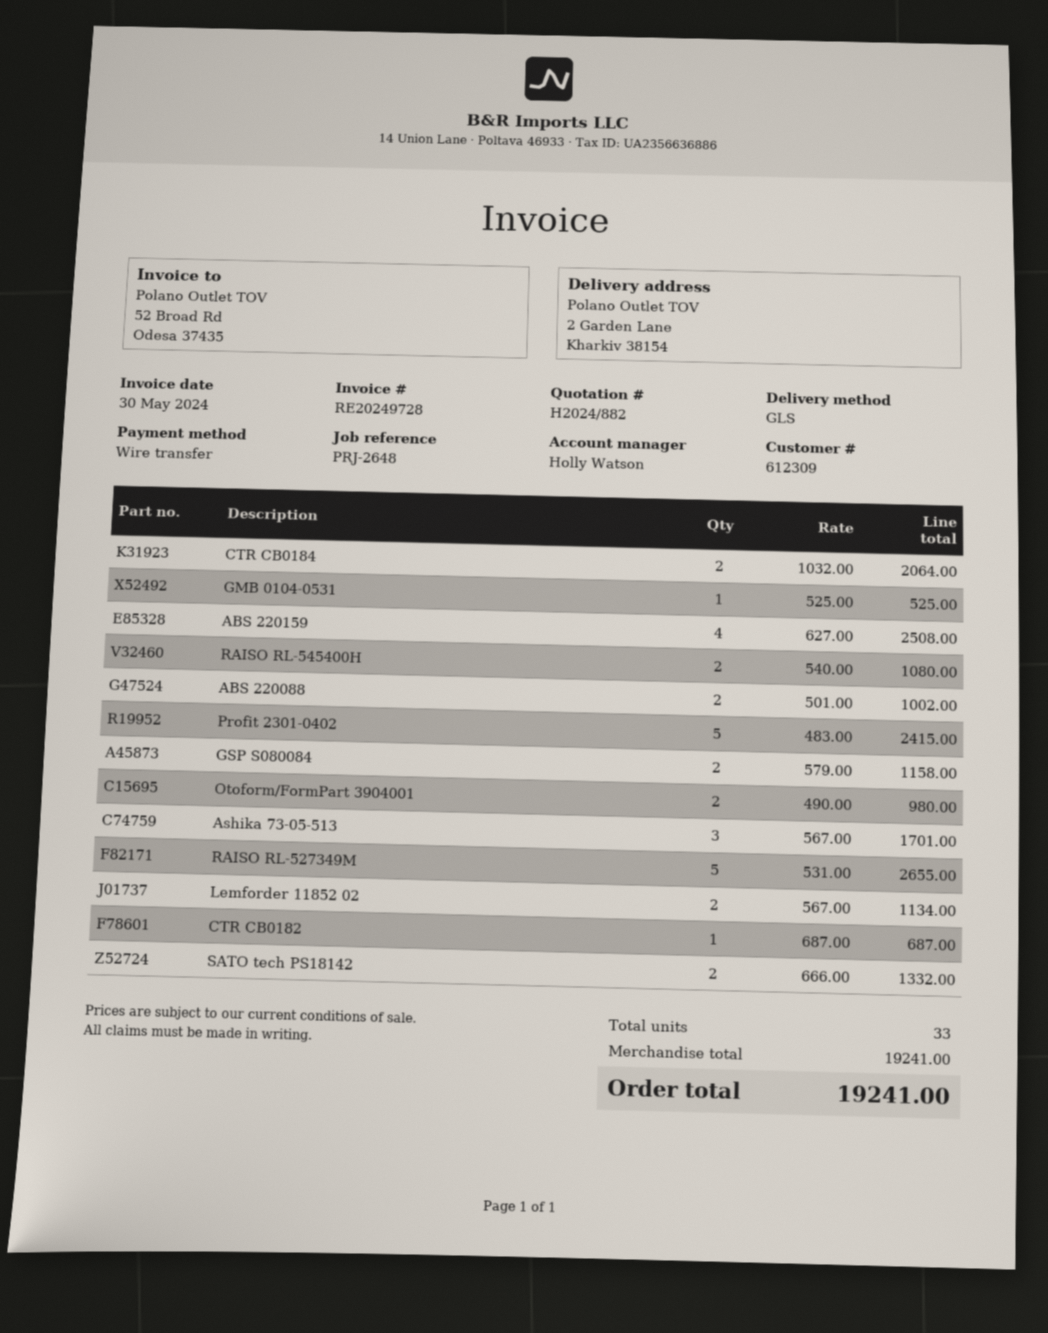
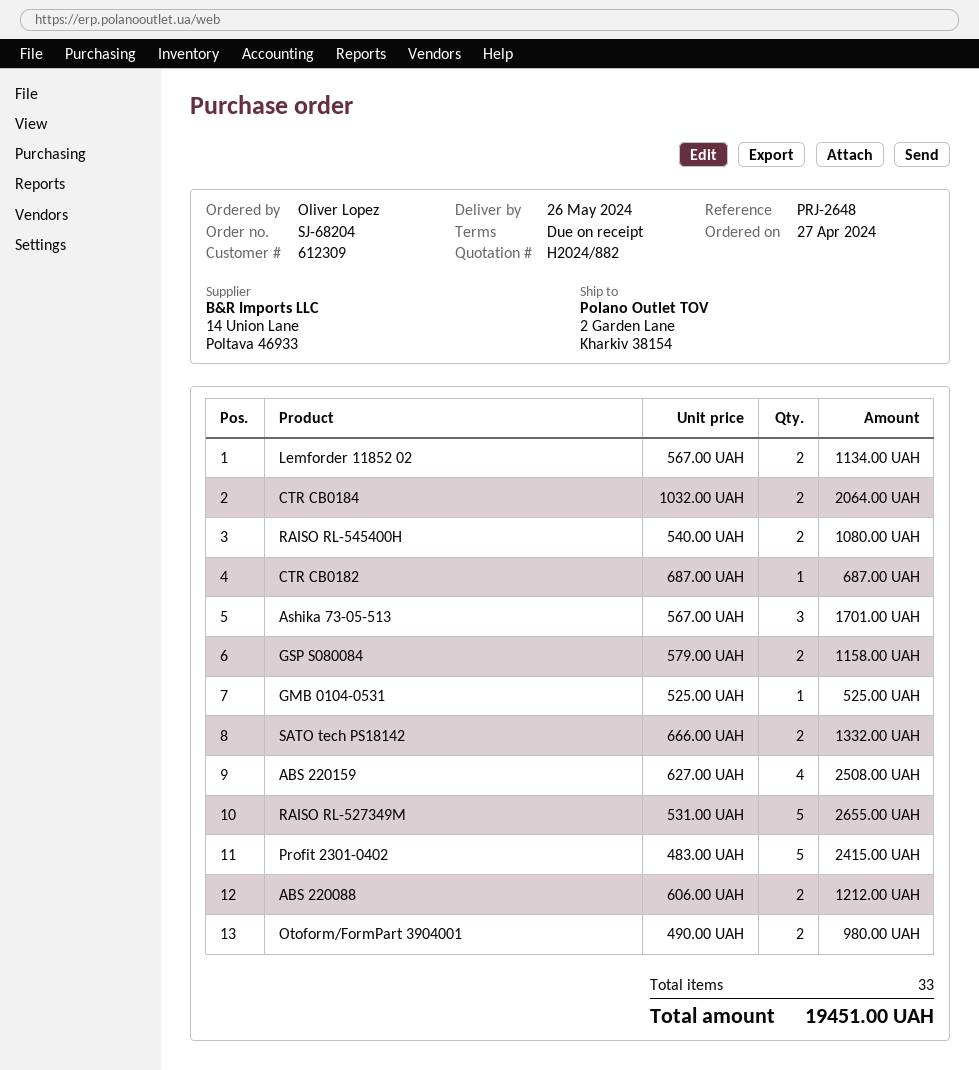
ABS 220088: 2 x 501.00 = 1002.00 -> 2 x 606.00 = 1212.00
total: 19241.00 -> 19451.00

